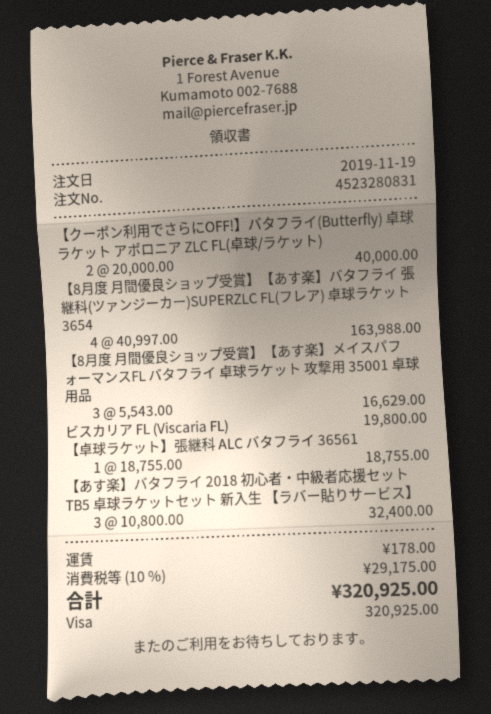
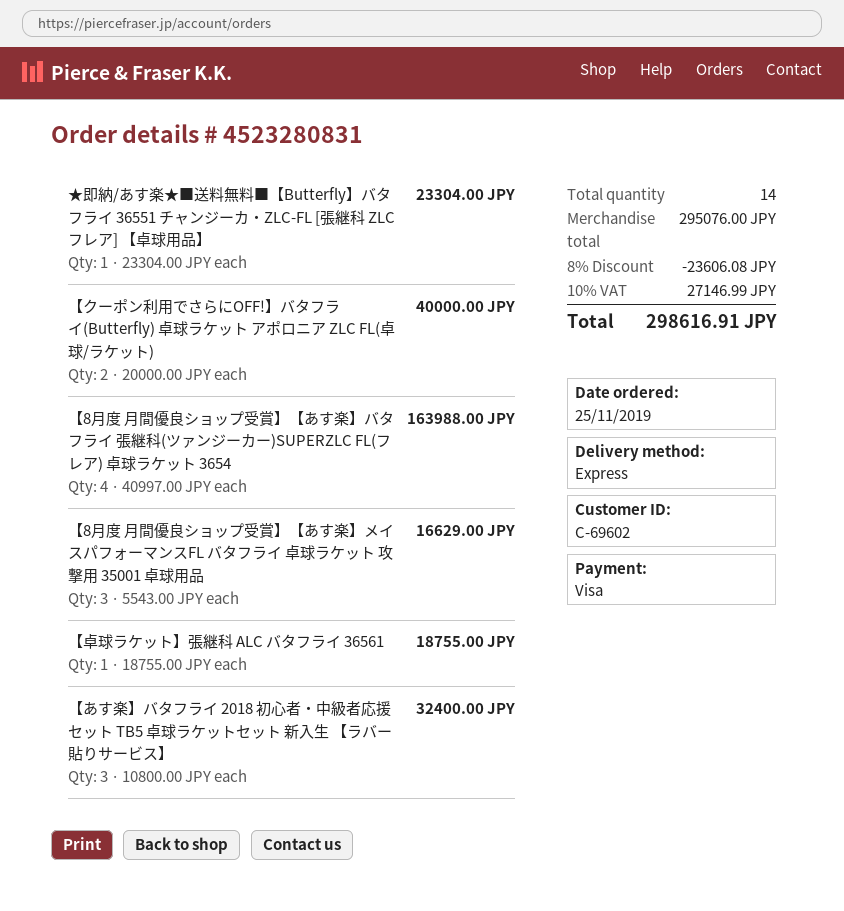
order date: 2019-11-19 -> 2019-11-25
ビスカリア FL (Viscaria FL): 1 x 19800.00 = 19800.00 -> none
★即納/あす楽★■送料無料■【Butterfly】バタフライ 36551 チャンジーカ・ZLC-FL [張継科 ZLC フレア] 【卓球用品】: none -> 1 x 23304.00 = 23304.00
discount: none -> 8% = 23606.08
shipping: 178.00 -> none
tax: 10% = 29175.00 -> 10% = 27146.99
total: 320925.00 -> 298616.91

